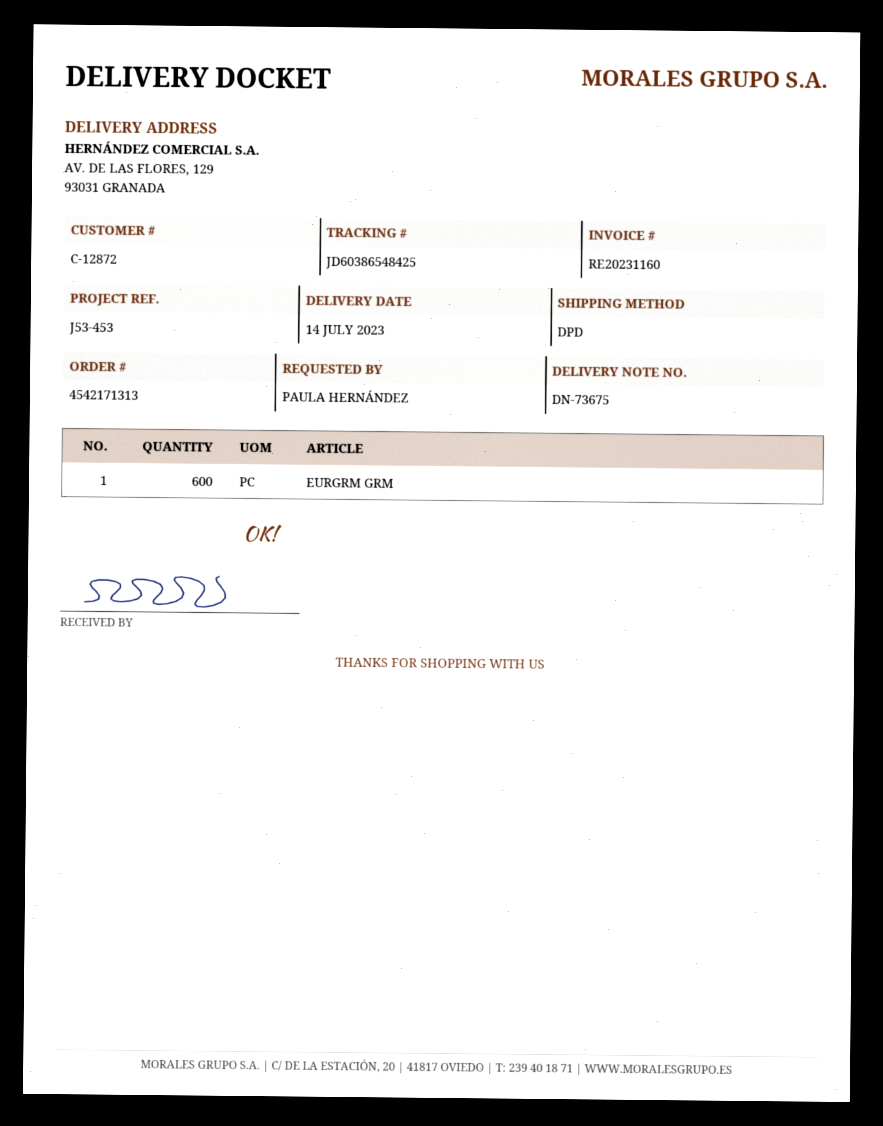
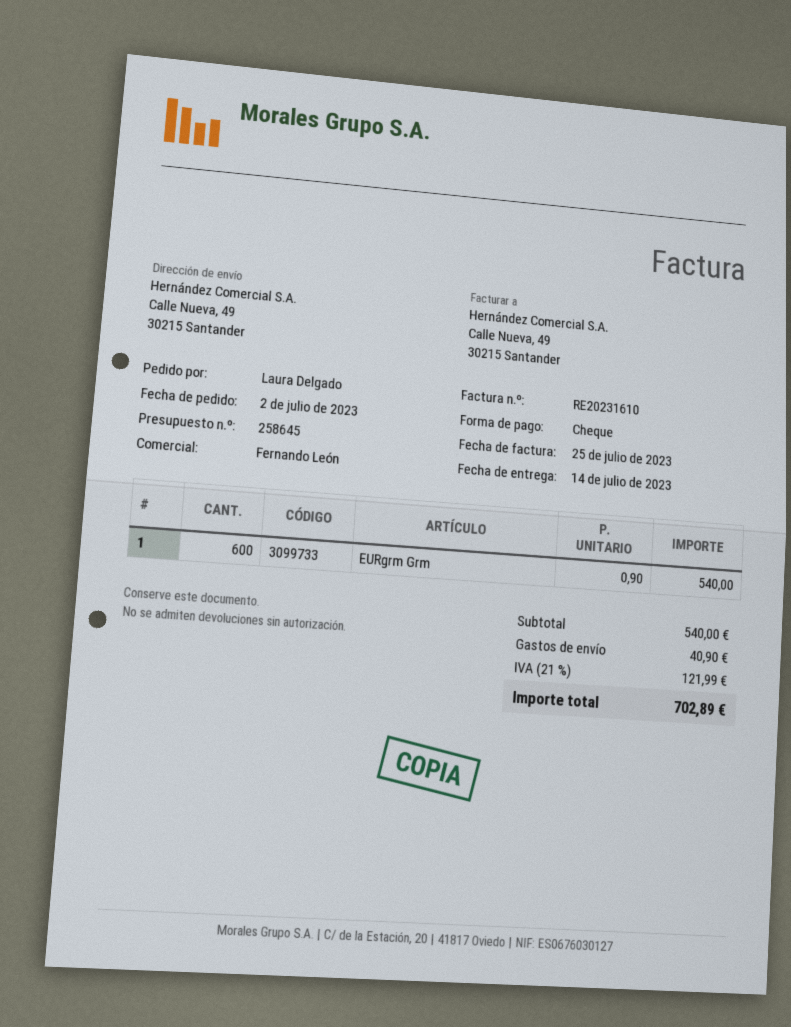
invoice number: RE20231160 -> RE20231610
ordered by: PAULA HERNÁNDEZ -> Laura Delgado
ship to: AV. DE LAS FLORES, 129, 93031 GRANADA -> Calle Nueva, 49, 30215 Santander

